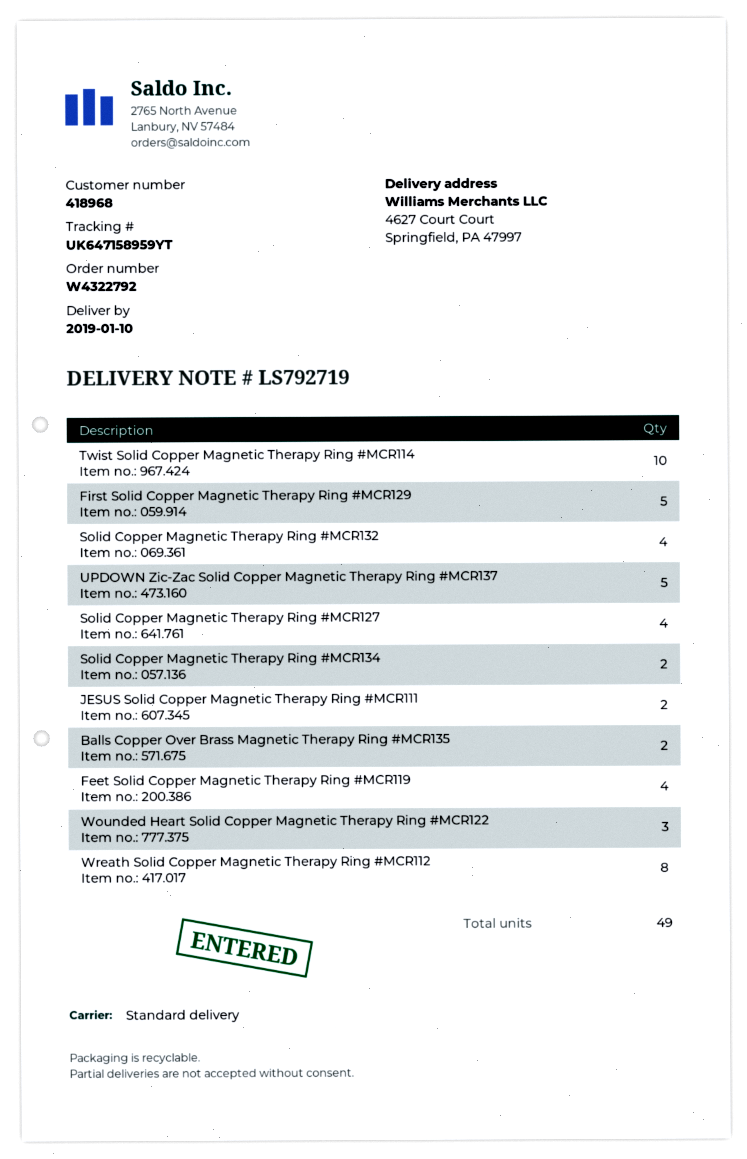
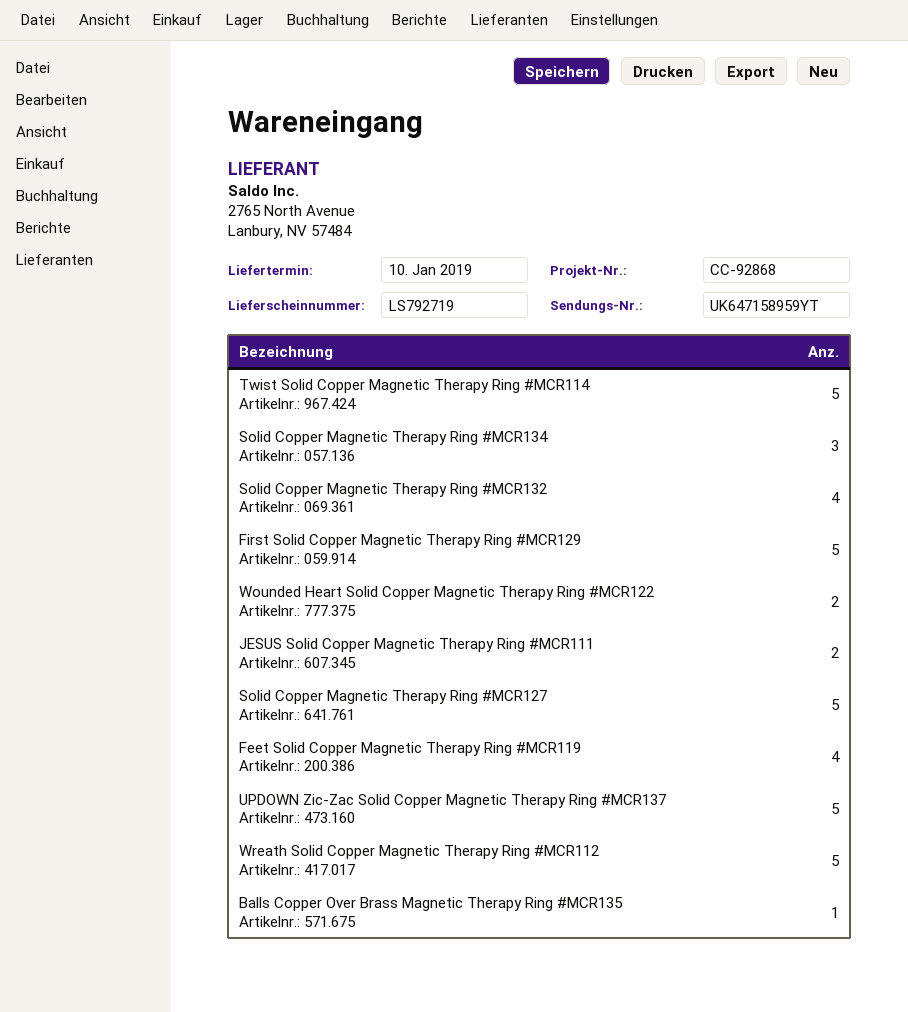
Twist Solid Copper Magnetic Therapy Ring #MCR114: 10 -> 5
Solid Copper Magnetic Therapy Ring #MCR127: 4 -> 5
Solid Copper Magnetic Therapy Ring #MCR134: 2 -> 3
Balls Copper Over Brass Magnetic Therapy Ring #MCR135: 2 -> 1
Wounded Heart Solid Copper Magnetic Therapy Ring #MCR122: 3 -> 2
Wreath Solid Copper Magnetic Therapy Ring #MCR112: 8 -> 5

